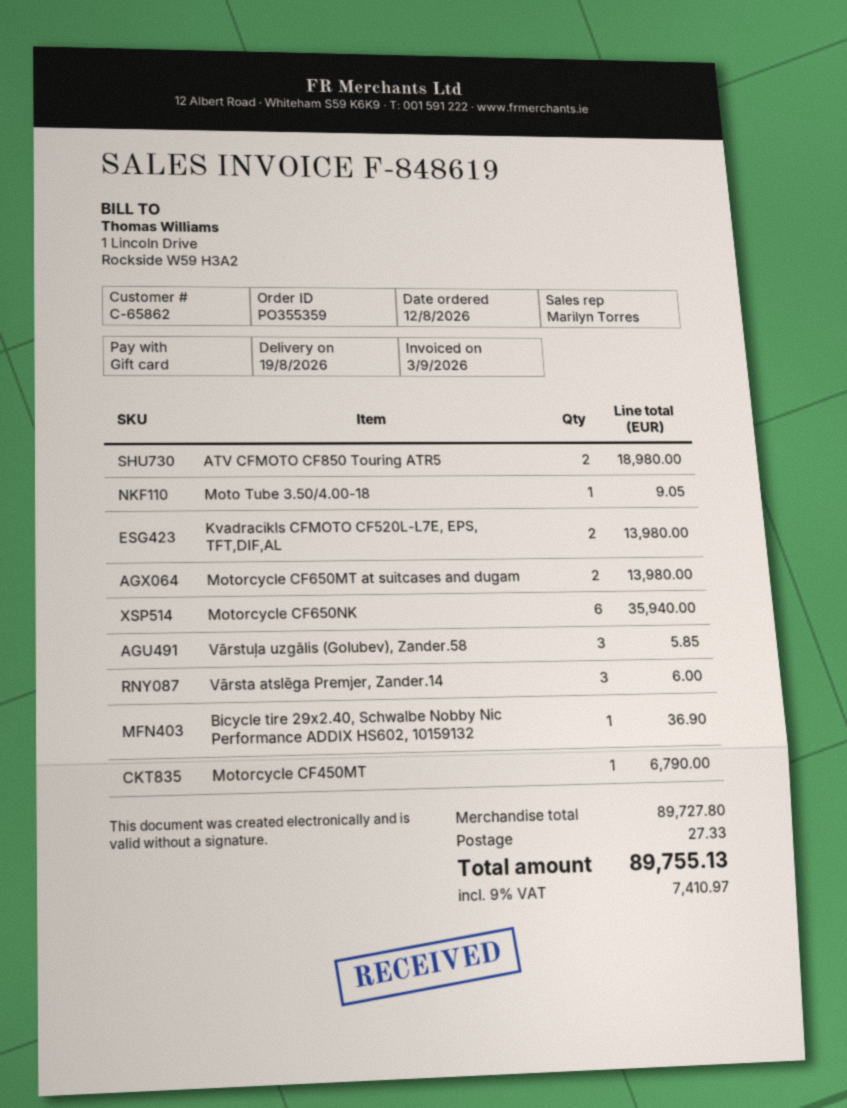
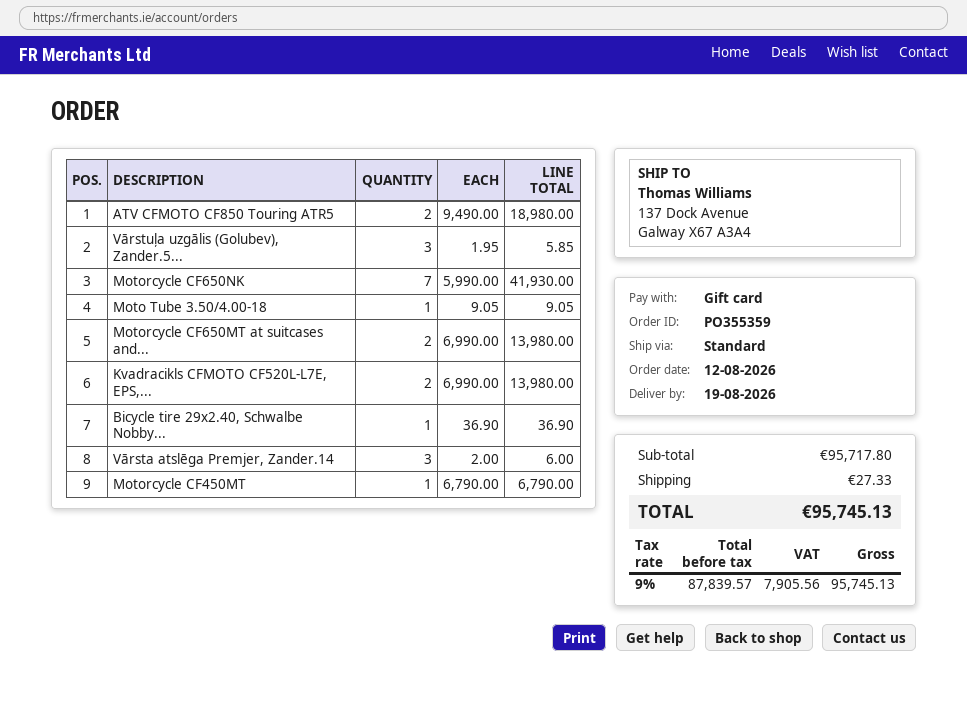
Motorcycle CF650NK: 6 for 35940.00 -> 7 for 41930.00
subtotal: 89727.80 -> 95717.80
tax: 9% = 7410.97 -> 9% = 7905.56
total: 89755.13 -> 95745.13

